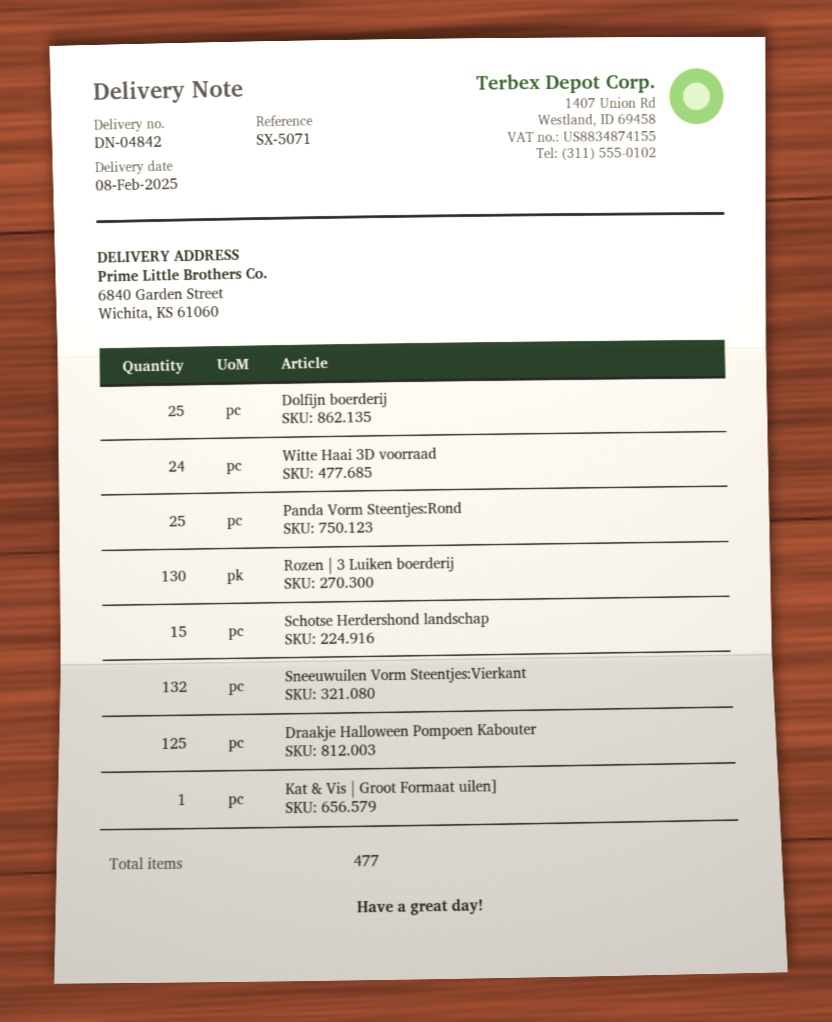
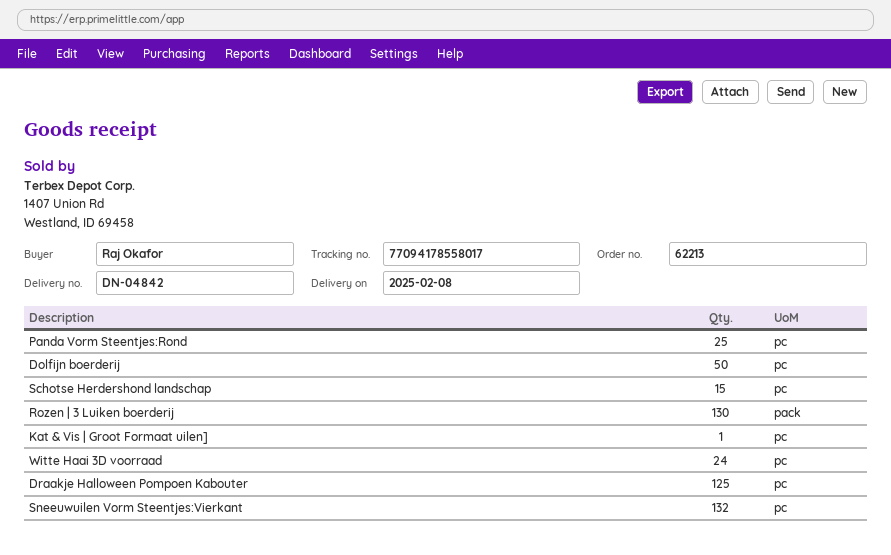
Dolfijn boerderij: 25 -> 50

